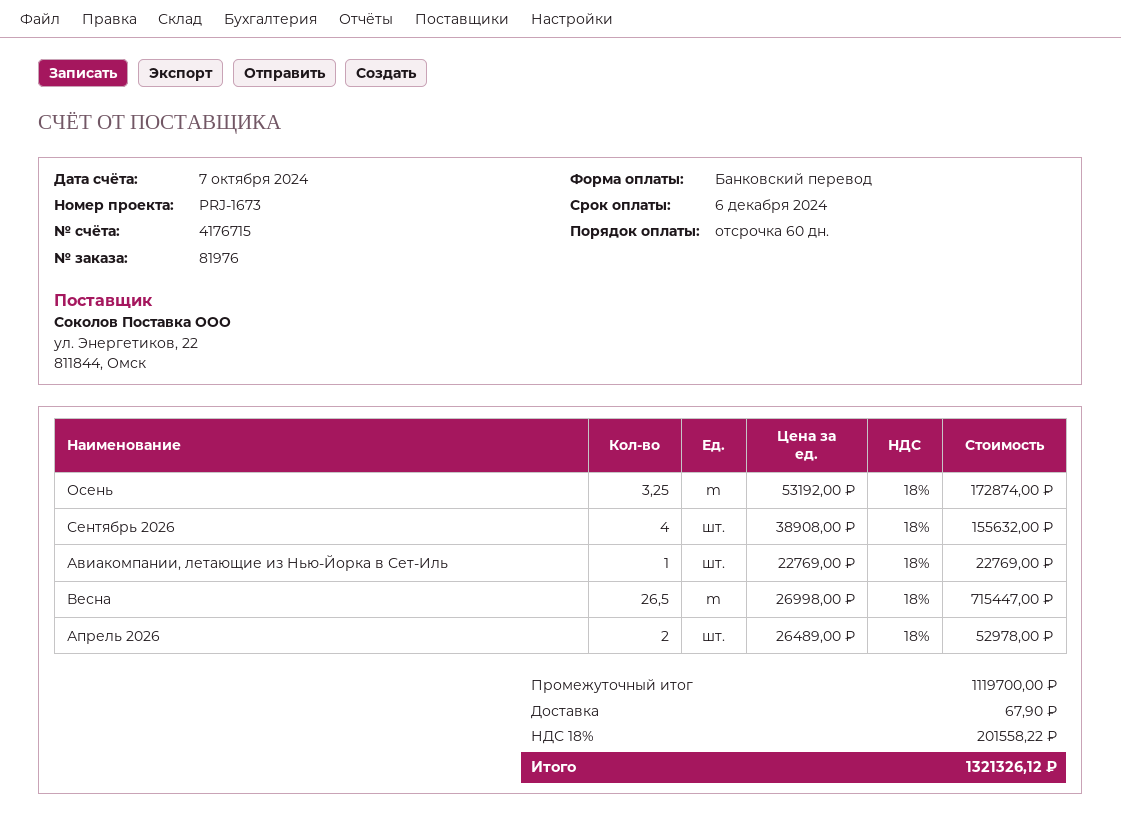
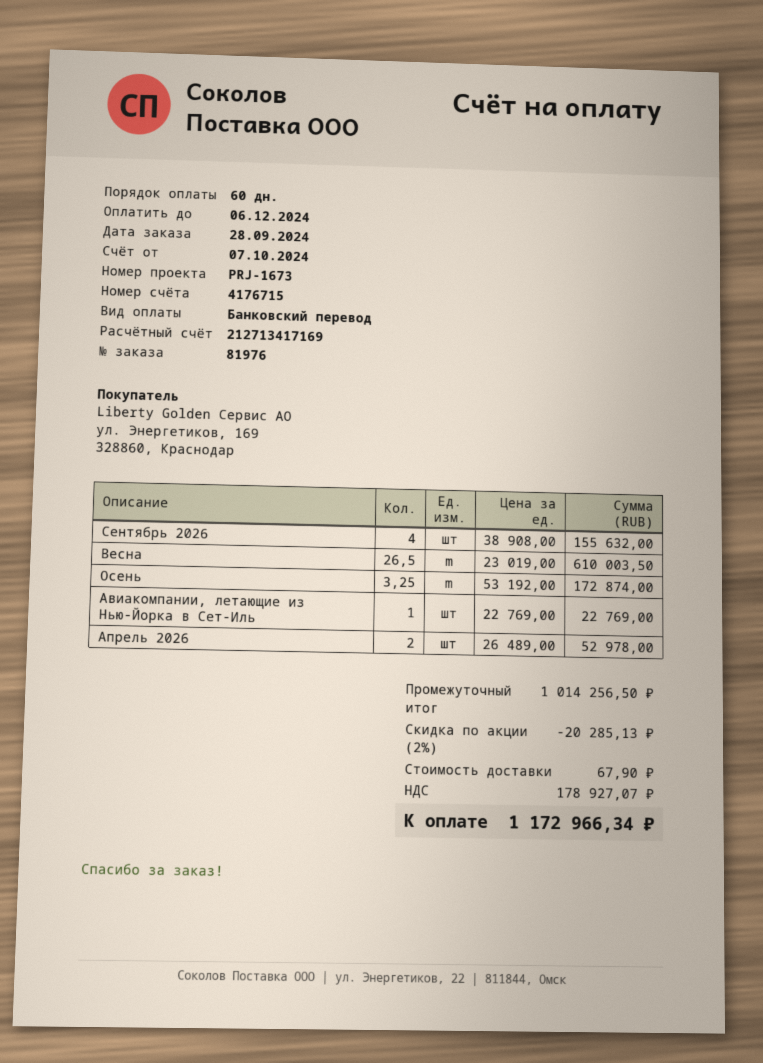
Весна: 26.5 x 26998.00 = 715447.00 -> 26.5 x 23019.00 = 610003.50
subtotal: 1119700.00 -> 1014256.50
discount: none -> 2% = 20285.13
tax: 201558.22 -> 178927.07
total: 1321326.12 -> 1172966.34

